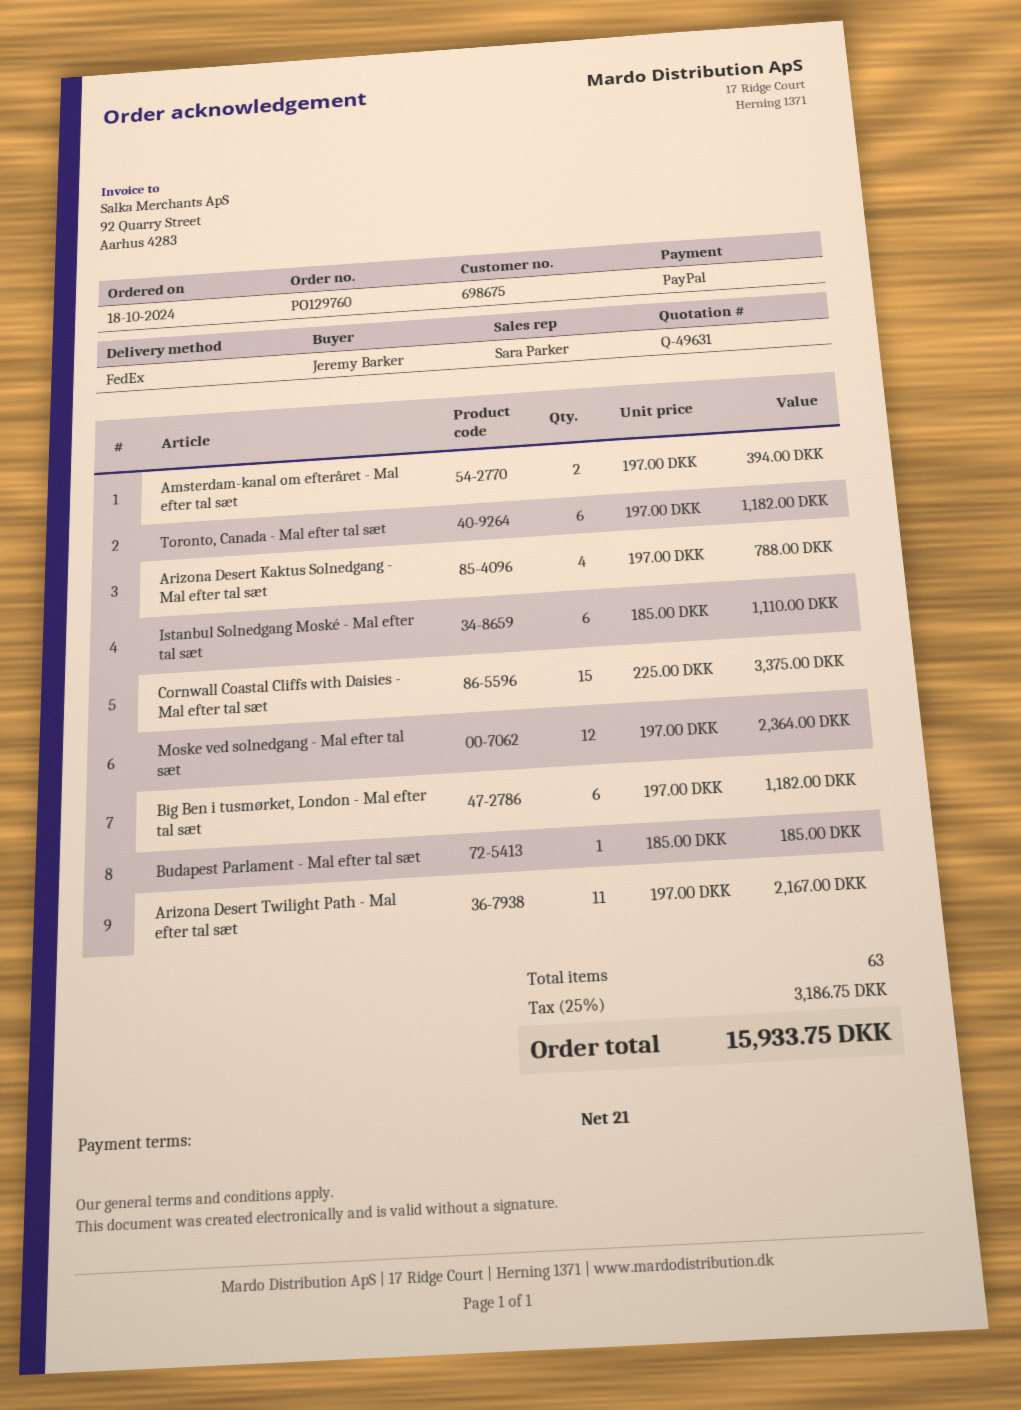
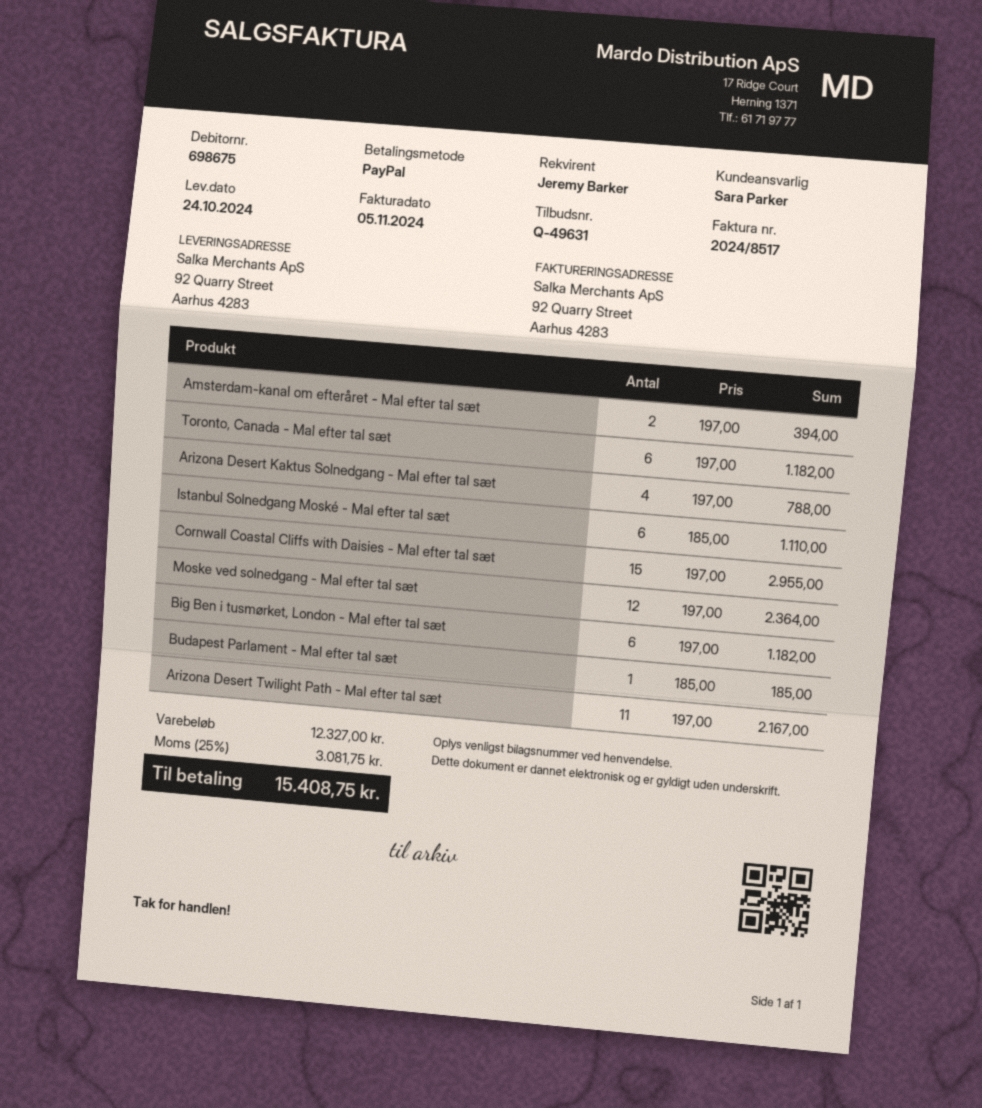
Cornwall Coastal Cliffs with Daisies - Mal efter tal sæt: 15 x 225.00 = 3375.00 -> 15 x 197.00 = 2955.00
tax: 25% = 3186.75 -> 25% = 3081.75
total: 15933.75 -> 15408.75

